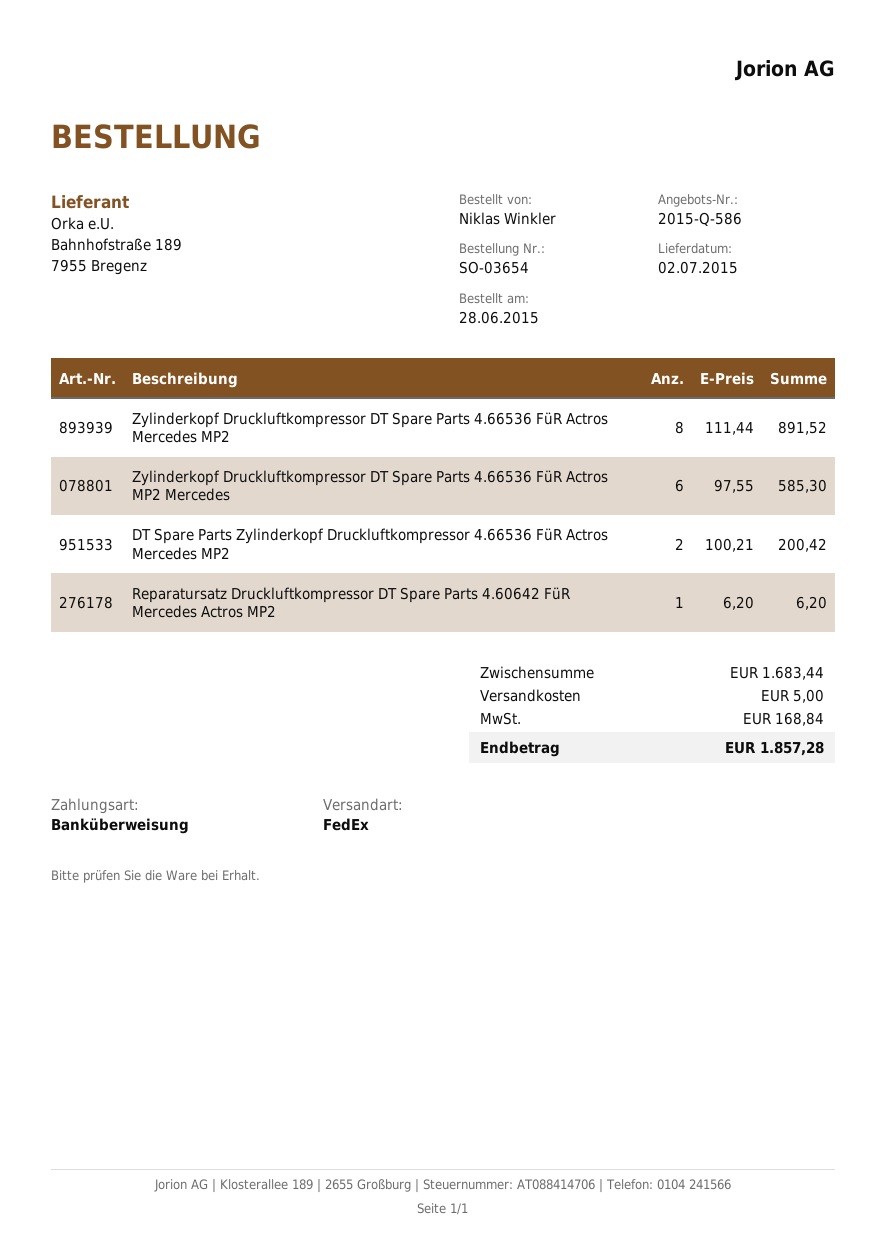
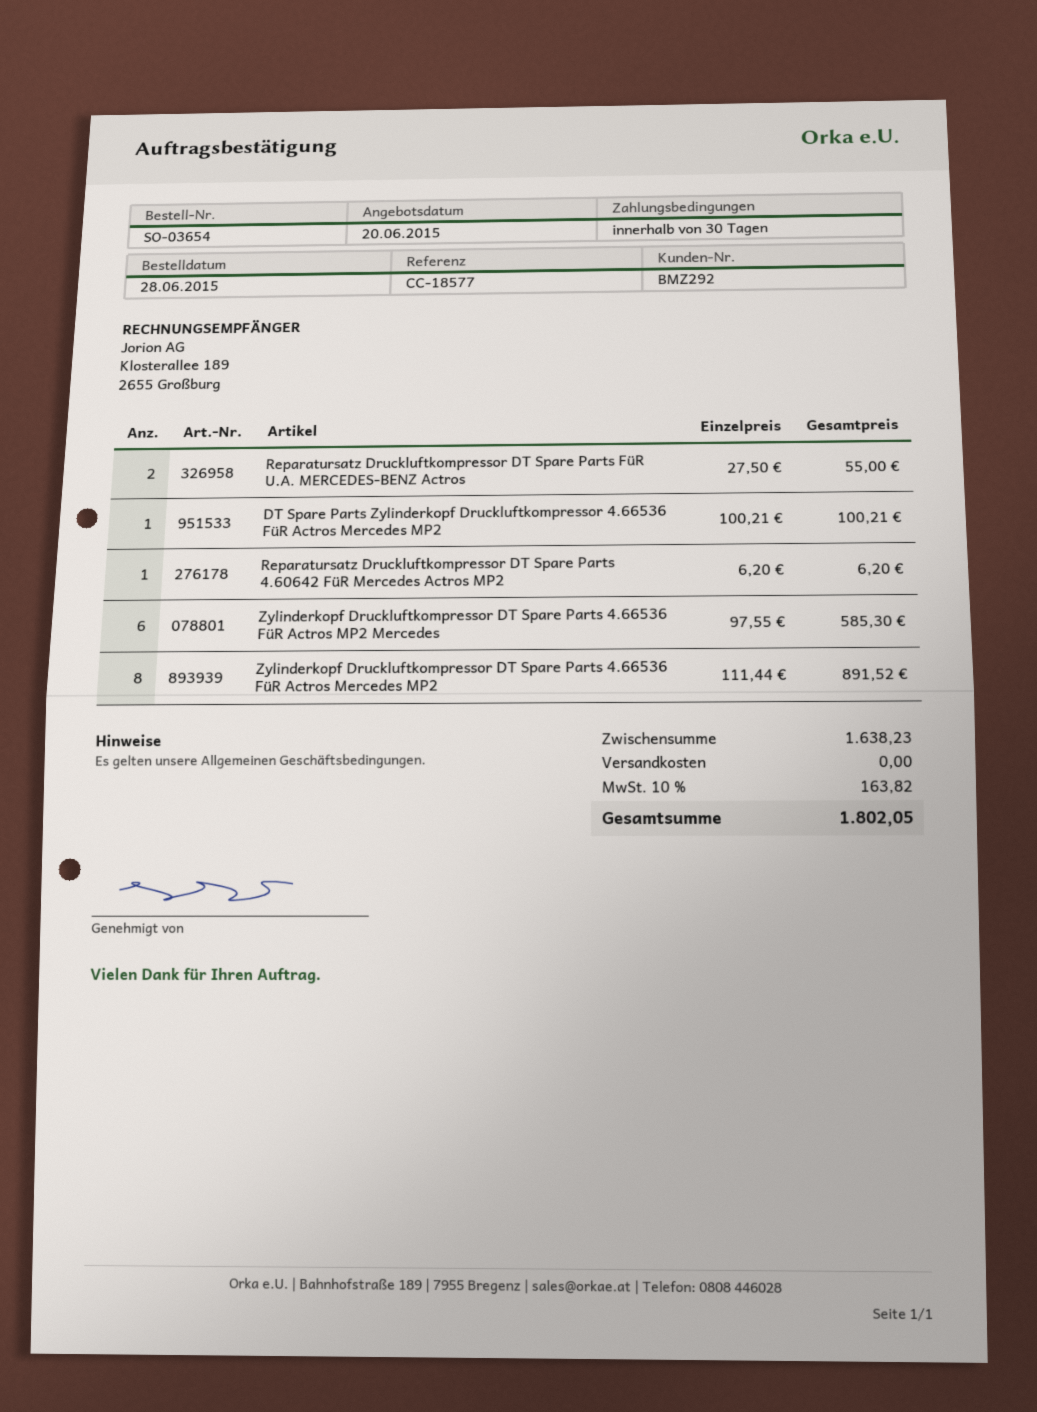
DT Spare Parts Zylinderkopf Druckluftkompressor 4.66536 FüR Actros Mercedes MP2: 2 x 100.21 = 200.42 -> 1 x 100.21 = 100.21
Reparatursatz Druckluftkompressor DT Spare Parts FüR U.A. MERCEDES-BENZ Actros: none -> 2 x 27.50 = 55.00
subtotal: 1683.44 -> 1638.23
shipping: 5.00 -> 0.00
tax: 168.84 -> 163.82
total: 1857.28 -> 1802.05

